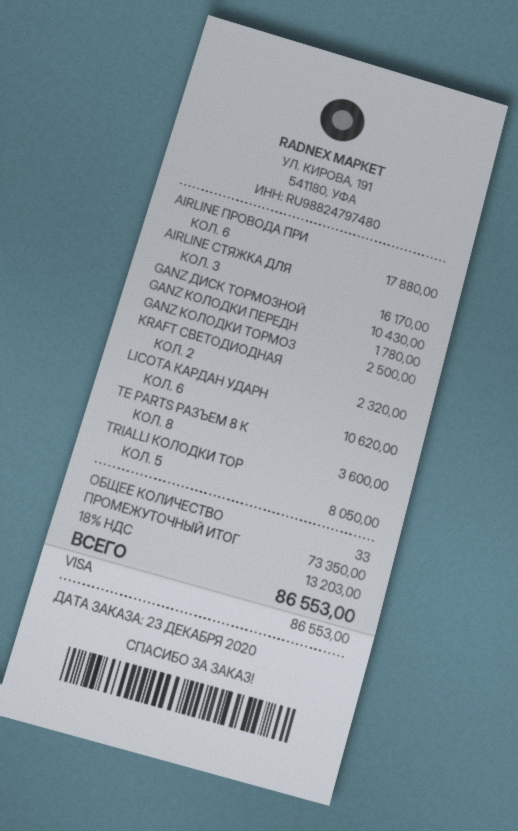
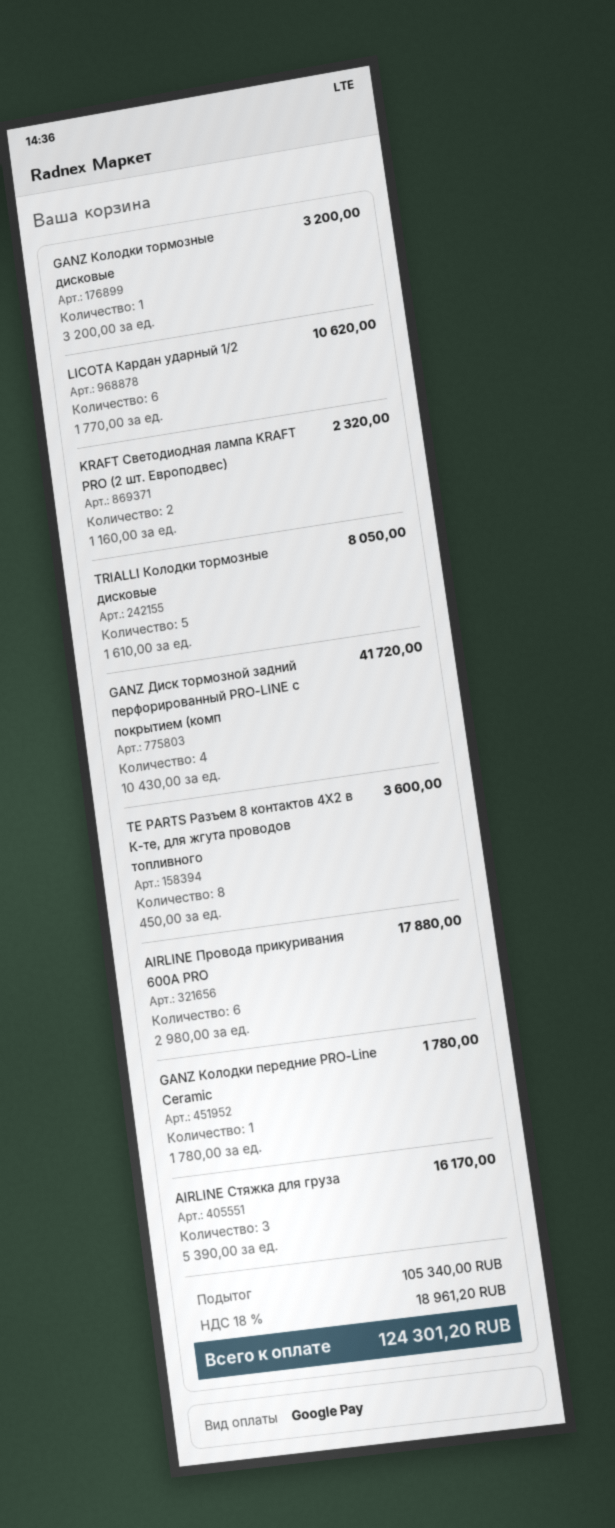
payment method: Visa -> Google Pay
GANZ ДИСК ТОРМОЗНОЙ: 1 for 10430.00 -> 4 for 41720.00
GANZ КОЛОДКИ ТОРМОЗ: 1 for 2500.00 -> 1 for 3200.00
subtotal: 73350.00 -> 105340.00
tax: 18% = 13203.00 -> 18% = 18961.20
total: 86553.00 -> 124301.20

